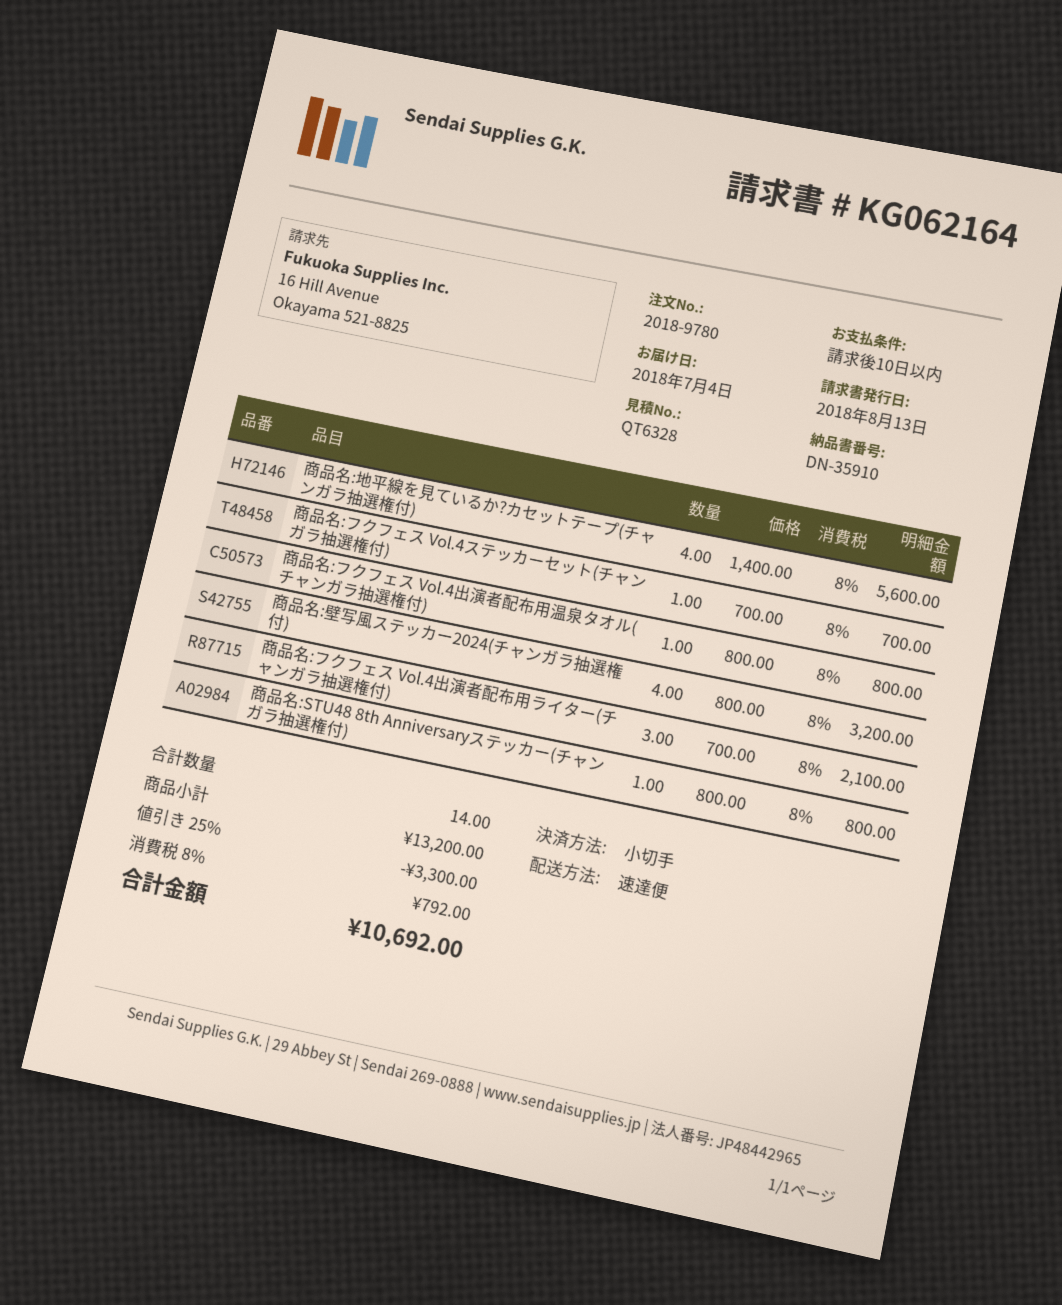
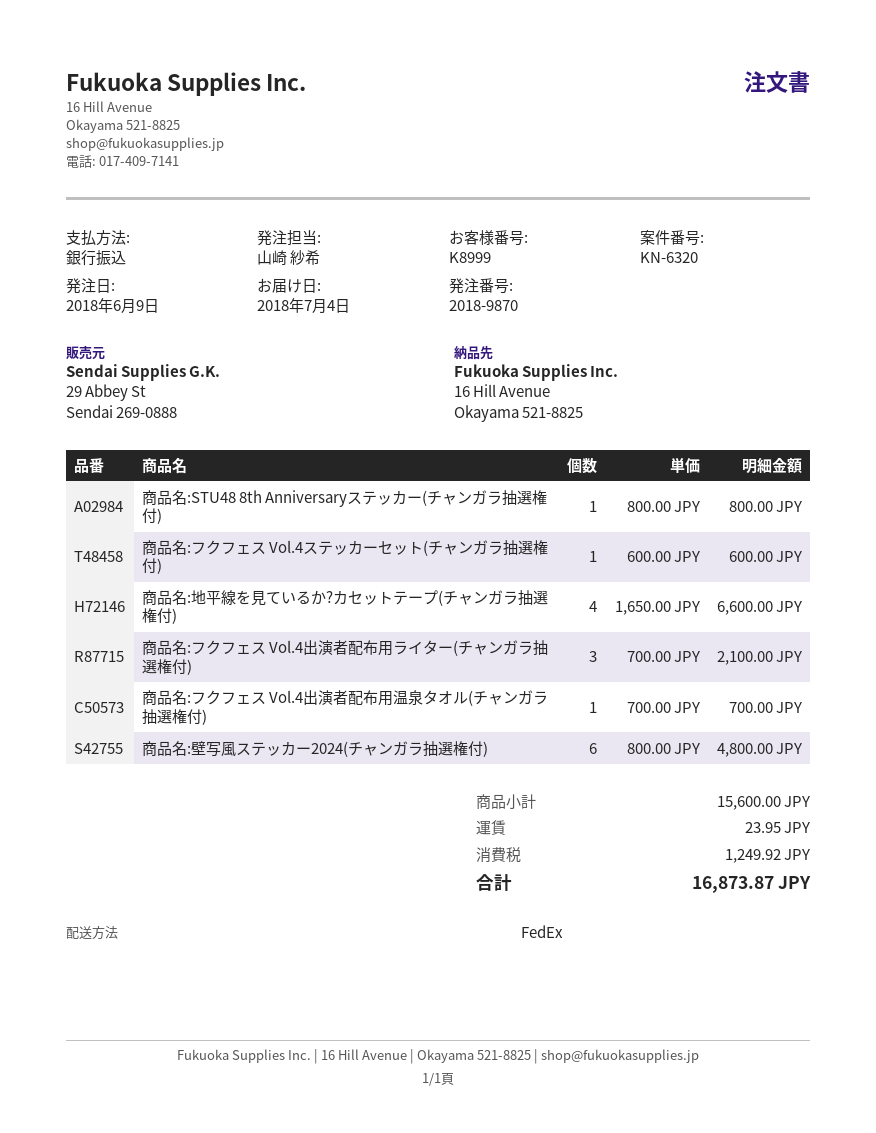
order number: 2018-9780 -> 2018-9870
payment method: cheque -> bank transfer
shipping method: express -> FedEx
商品名:地平線を見ているか?カセットテープ(チャンガラ抽選権付): 4 x 1400.00 = 5600.00 -> 4 x 1650.00 = 6600.00
商品名:フクフェス Vol.4ステッカーセット(チャンガラ抽選権付): 1 x 700.00 = 700.00 -> 1 x 600.00 = 600.00
商品名:フクフェス Vol.4出演者配布用温泉タオル(チャンガラ抽選権付): 1 x 800.00 = 800.00 -> 1 x 700.00 = 700.00
商品名:壁写風ステッカー2024(チャンガラ抽選権付): 4 x 800.00 = 3200.00 -> 6 x 800.00 = 4800.00
subtotal: 13200.00 -> 15600.00
discount: 25% = 3300.00 -> none
shipping: none -> 23.95
tax: 792.00 -> 1249.92
total: 10692.00 -> 16873.87

